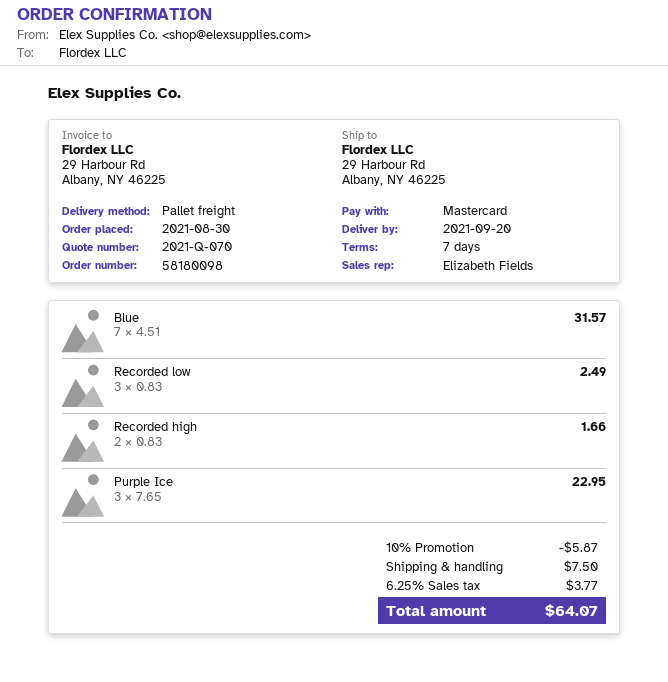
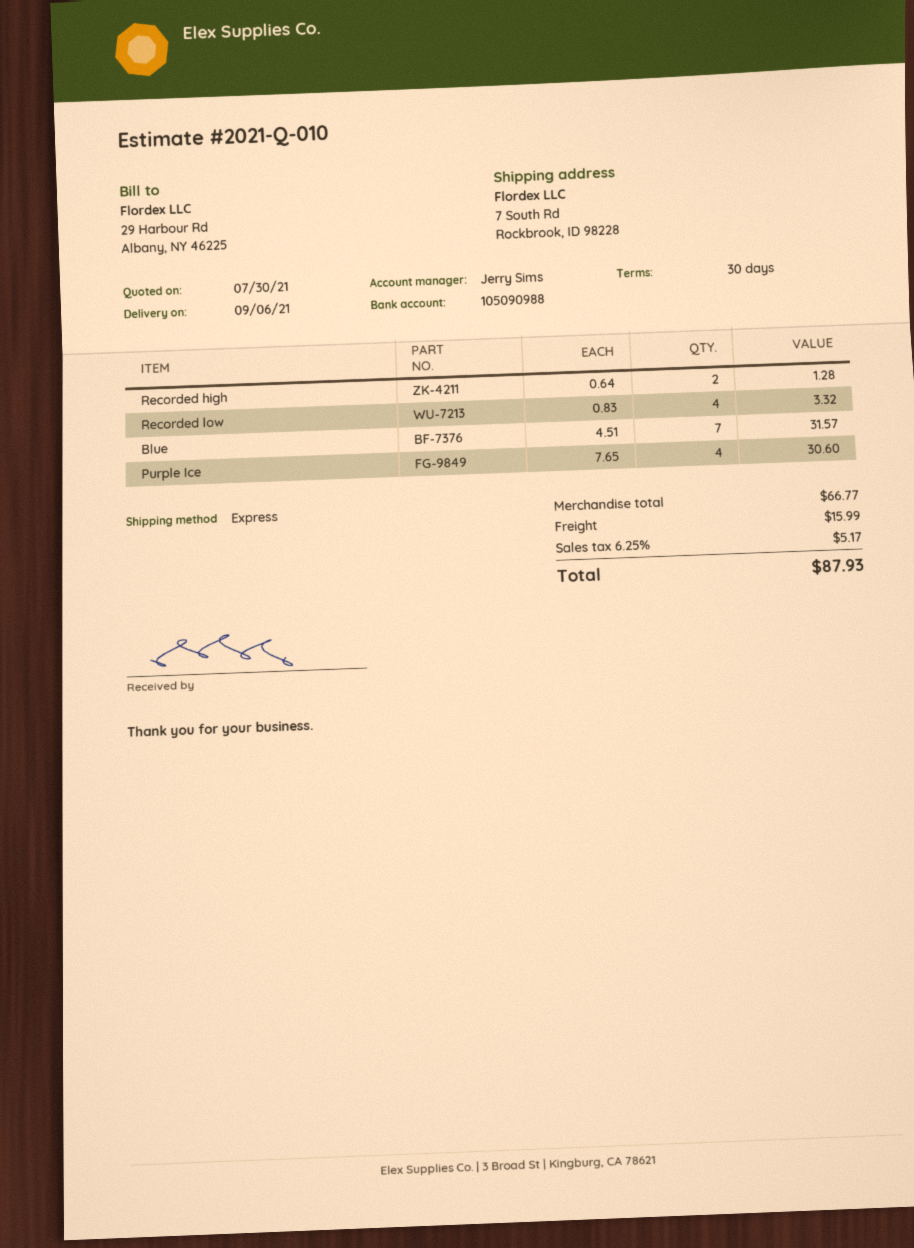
quote number: 2021-Q-070 -> 2021-Q-010
delivery date: 2021-09-20 -> 2021-09-06
payment terms: 7 days -> 30 days
sales rep: Elizabeth Fields -> Jerry Sims
shipping method: pallet freight -> express
ship to: 29 Harbour Rd, Albany, NY 46225 -> 7 South Rd, Rockbrook, ID 98228
Recorded low: 3 x 0.83 = 2.49 -> 4 x 0.83 = 3.32
Recorded high: 2 x 0.83 = 1.66 -> 2 x 0.64 = 1.28
Purple Ice: 3 x 7.65 = 22.95 -> 4 x 7.65 = 30.60
discount: 10% = 5.87 -> none
shipping: 7.50 -> 15.99
tax: 6.25% = 3.77 -> 6.25% = 5.17
total: 64.07 -> 87.93

